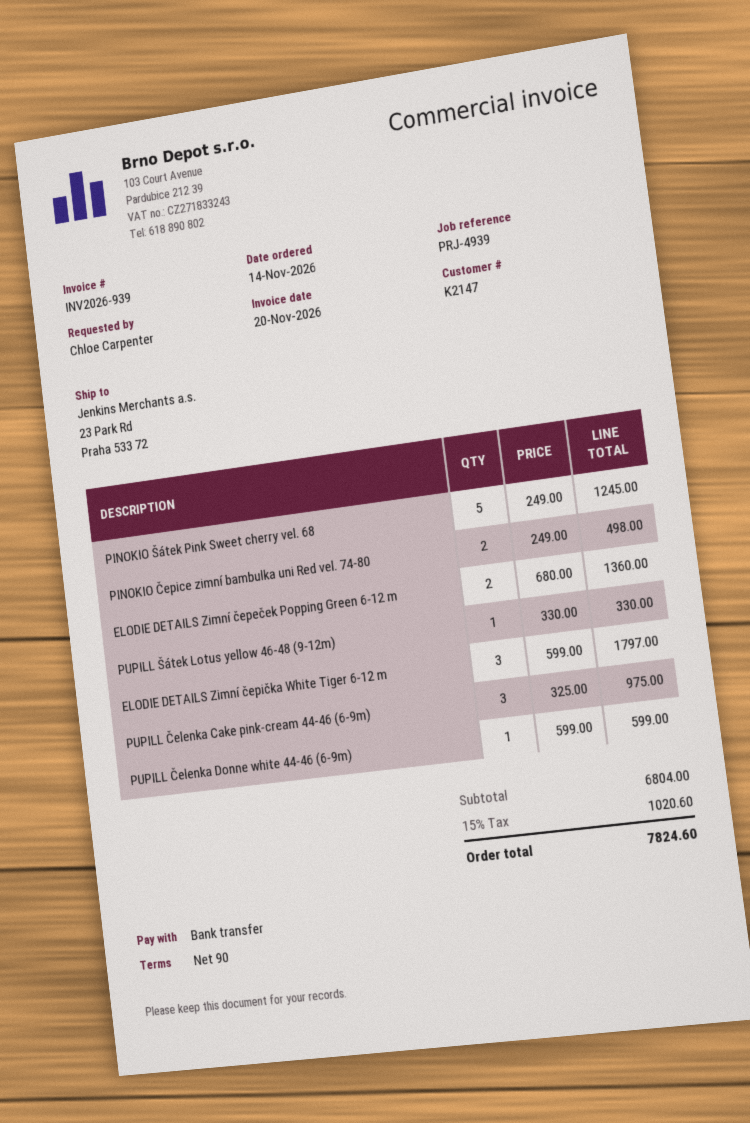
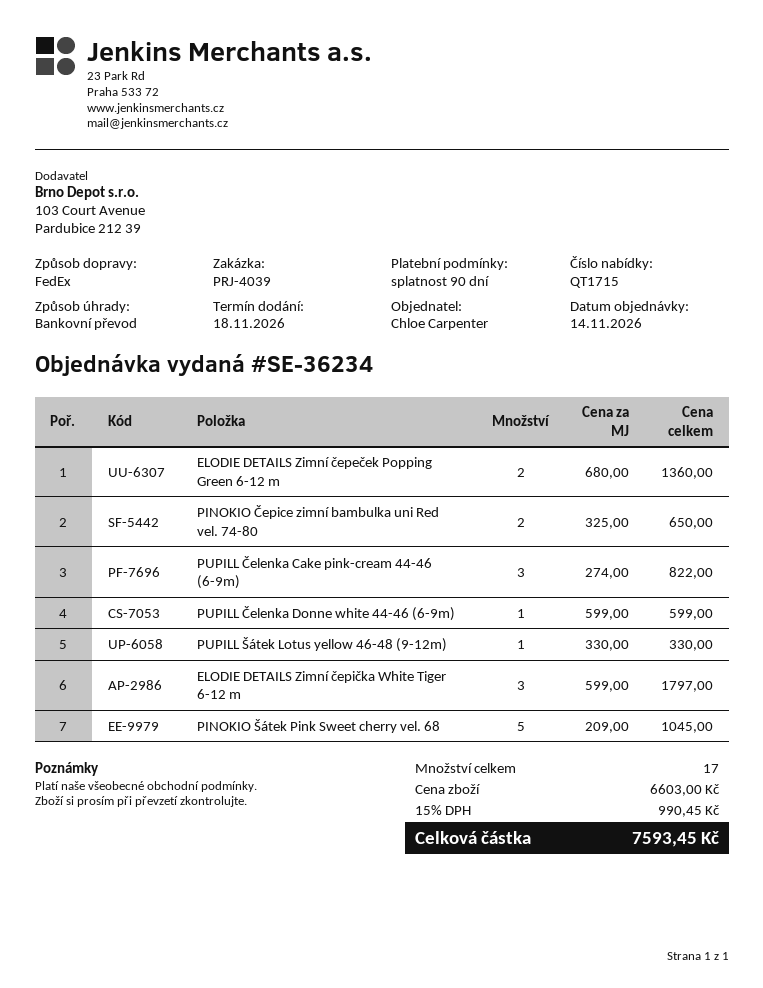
reference: PRJ-4939 -> PRJ-4039
PINOKIO Šátek Pink Sweet cherry vel. 68: 5 x 249.00 = 1245.00 -> 5 x 209.00 = 1045.00
PINOKIO Čepice zimní bambulka uni Red vel. 74-80: 2 x 249.00 = 498.00 -> 2 x 325.00 = 650.00
PUPILL Čelenka Cake pink-cream 44-46 (6-9m): 3 x 325.00 = 975.00 -> 3 x 274.00 = 822.00
subtotal: 6804.00 -> 6603.00
tax: 15% = 1020.60 -> 15% = 990.45
total: 7824.60 -> 7593.45

